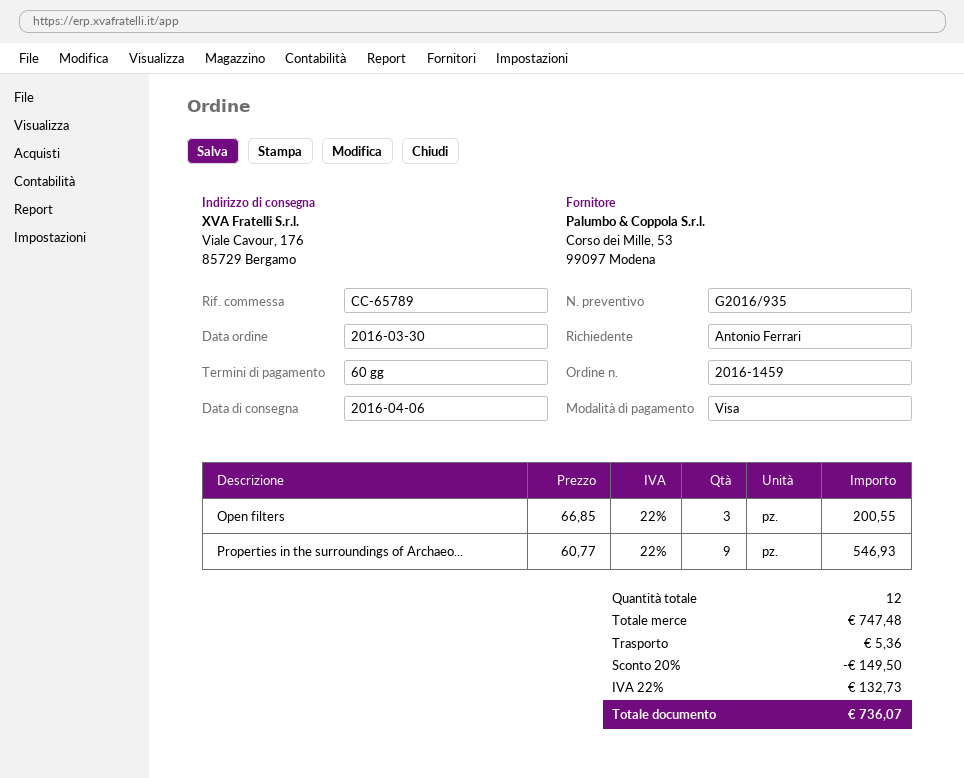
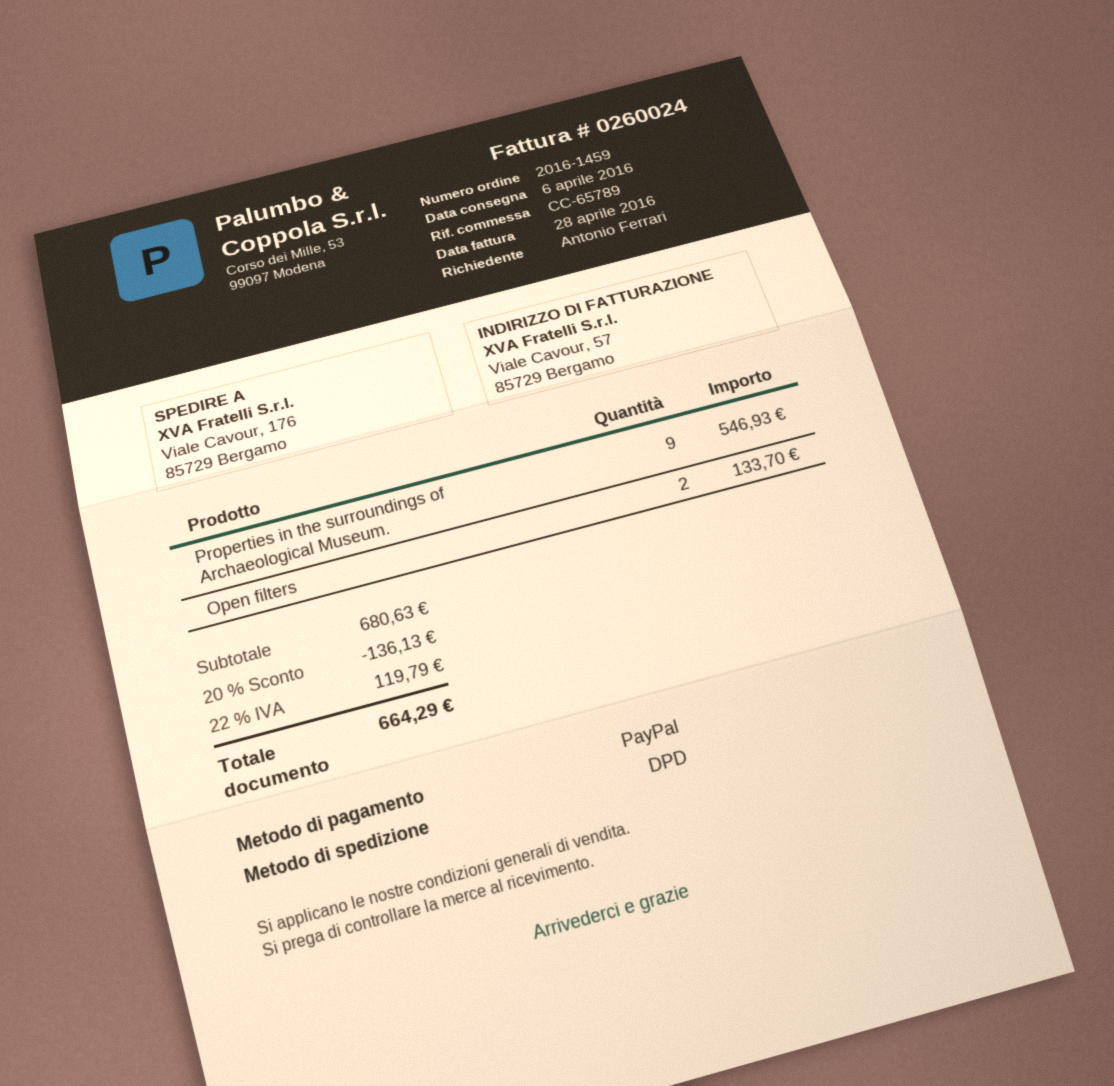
payment method: Visa -> PayPal
Open filters: 3 for 200.55 -> 2 for 133.70
subtotal: 747.48 -> 680.63
discount: 20% = 149.50 -> 20% = 136.13
shipping: 5.36 -> none
tax: 22% = 132.73 -> 22% = 119.79
total: 736.07 -> 664.29

